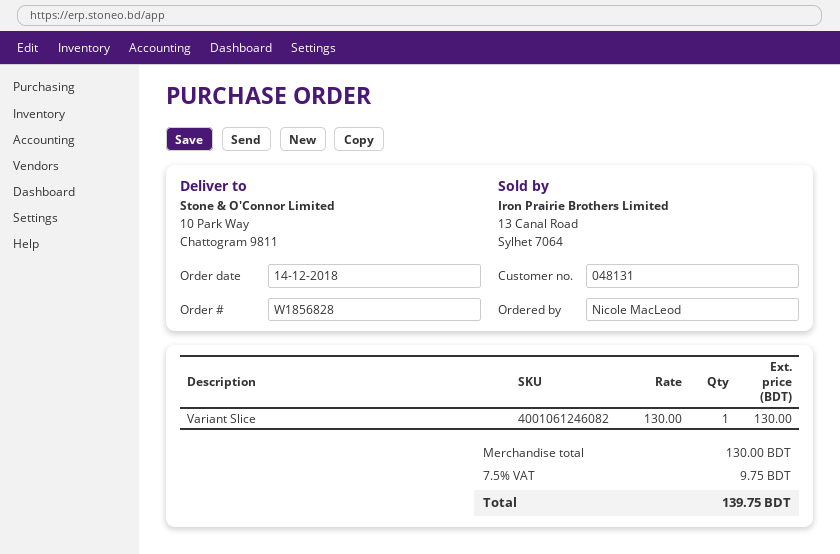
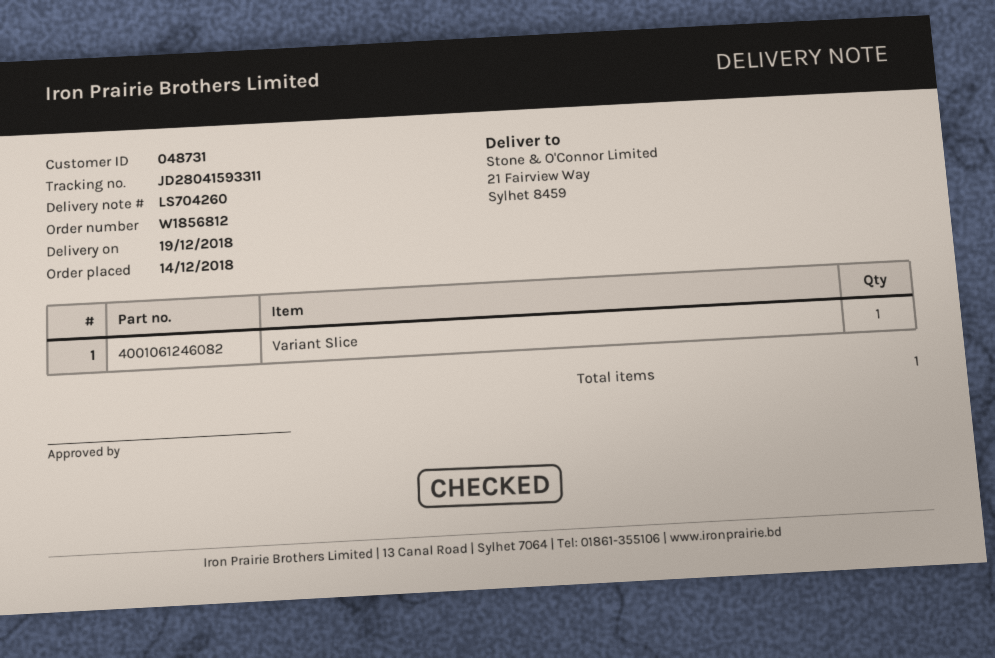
order number: W1856828 -> W1856812
customer number: 048131 -> 048731
ship to: 10 Park Way, Chattogram 9811 -> 21 Fairview Way, Sylhet 8459

